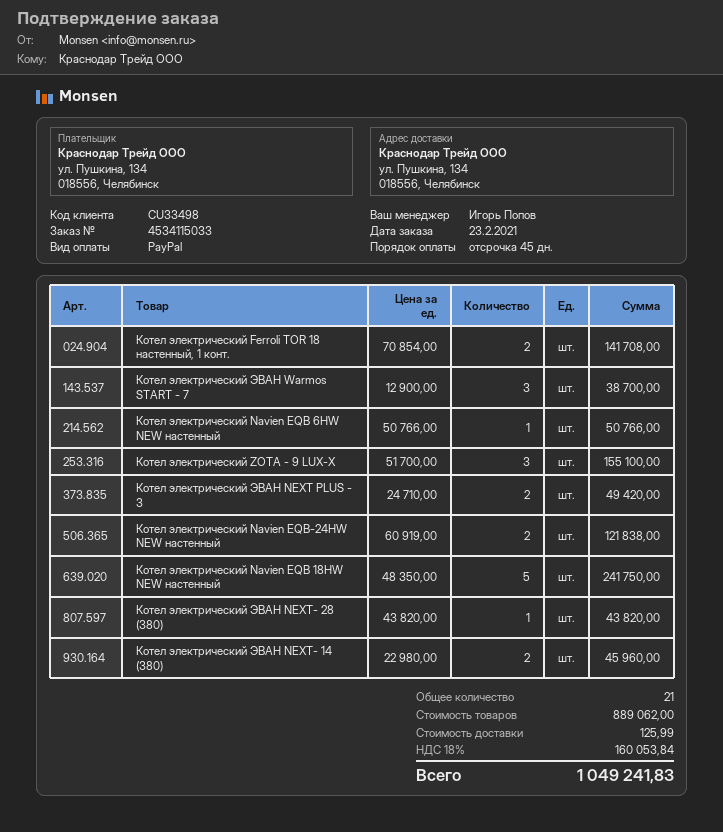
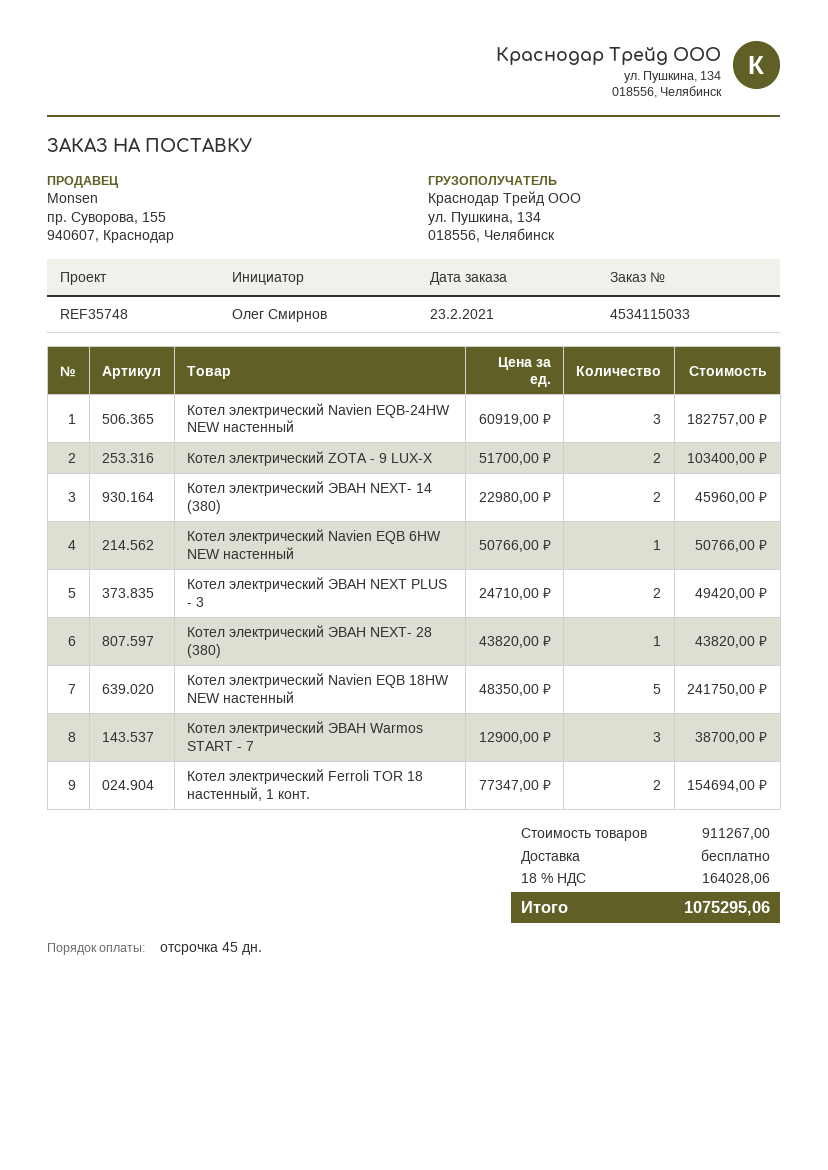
Котел электрический Ferroli TOR 18 настенный, 1 конт.: 2 x 70854.00 = 141708.00 -> 2 x 77347.00 = 154694.00
Котел электрический ZOTA - 9 LUX-X: 3 x 51700.00 = 155100.00 -> 2 x 51700.00 = 103400.00
Котел электрический Navien EQB-24HW NEW настенный: 2 x 60919.00 = 121838.00 -> 3 x 60919.00 = 182757.00
subtotal: 889062.00 -> 911267.00
shipping: 125.99 -> 0.00
tax: 18% = 160053.84 -> 18% = 164028.06
total: 1049241.83 -> 1075295.06

